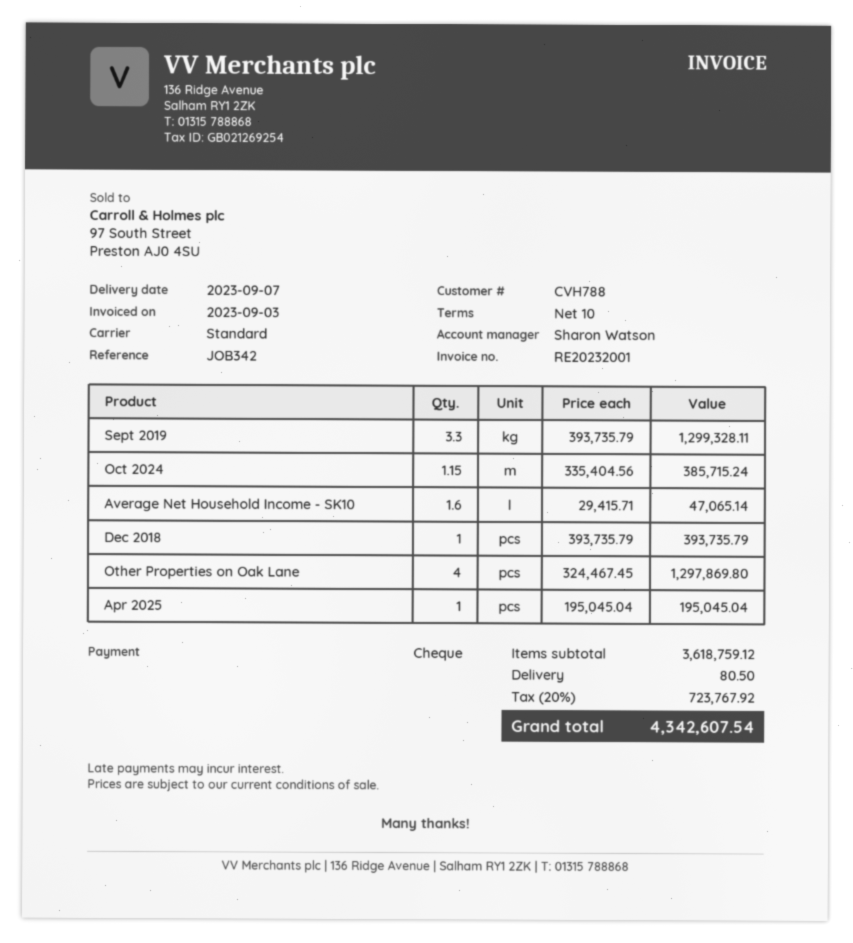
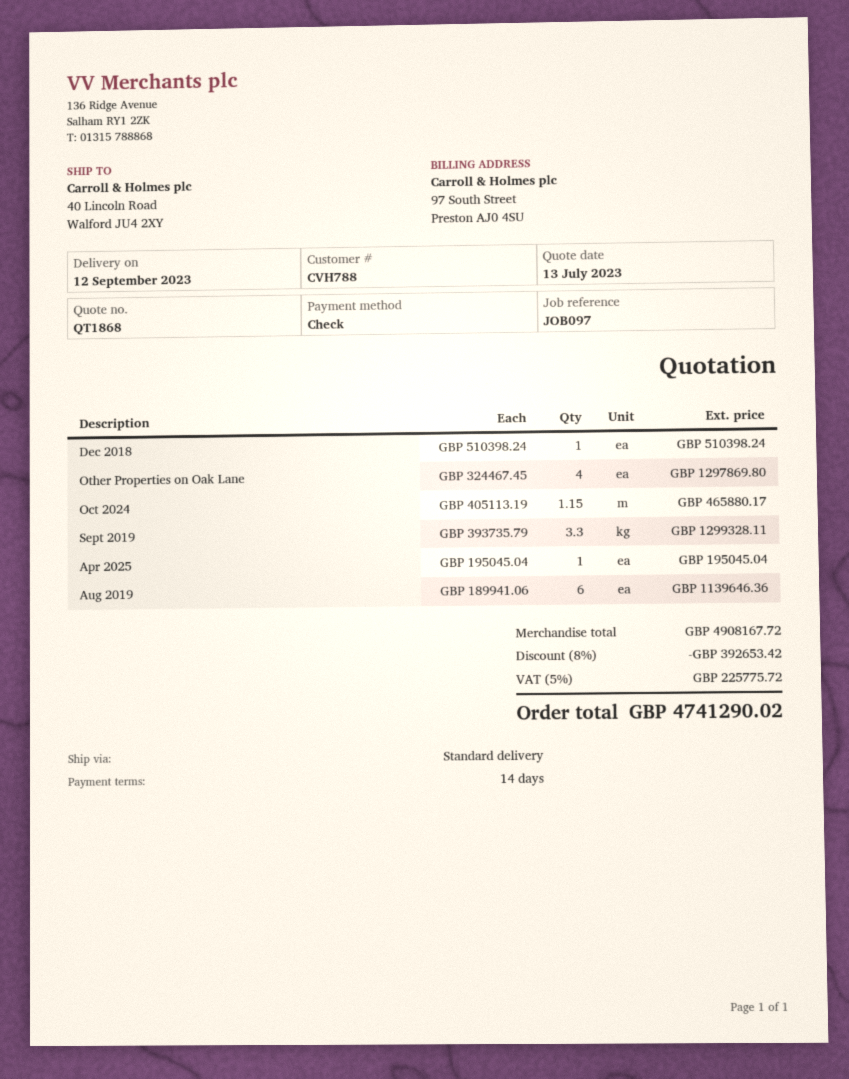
delivery date: 2023-09-07 -> 2023-09-12
payment terms: 10 days -> 14 days
reference: JOB342 -> JOB097
Oct 2024: 1.15 x 335404.56 = 385715.24 -> 1.15 x 405113.19 = 465880.17
Average Net Household Income - SK10: 1.6 x 29415.71 = 47065.14 -> none
Dec 2018: 1 x 393735.79 = 393735.79 -> 1 x 510398.24 = 510398.24
Aug 2019: none -> 6 x 189941.06 = 1139646.36
subtotal: 3618759.12 -> 4908167.72
discount: none -> 8% = 392653.42
shipping: 80.50 -> none
tax: 20% = 723767.92 -> 5% = 225775.72
total: 4342607.54 -> 4741290.02

